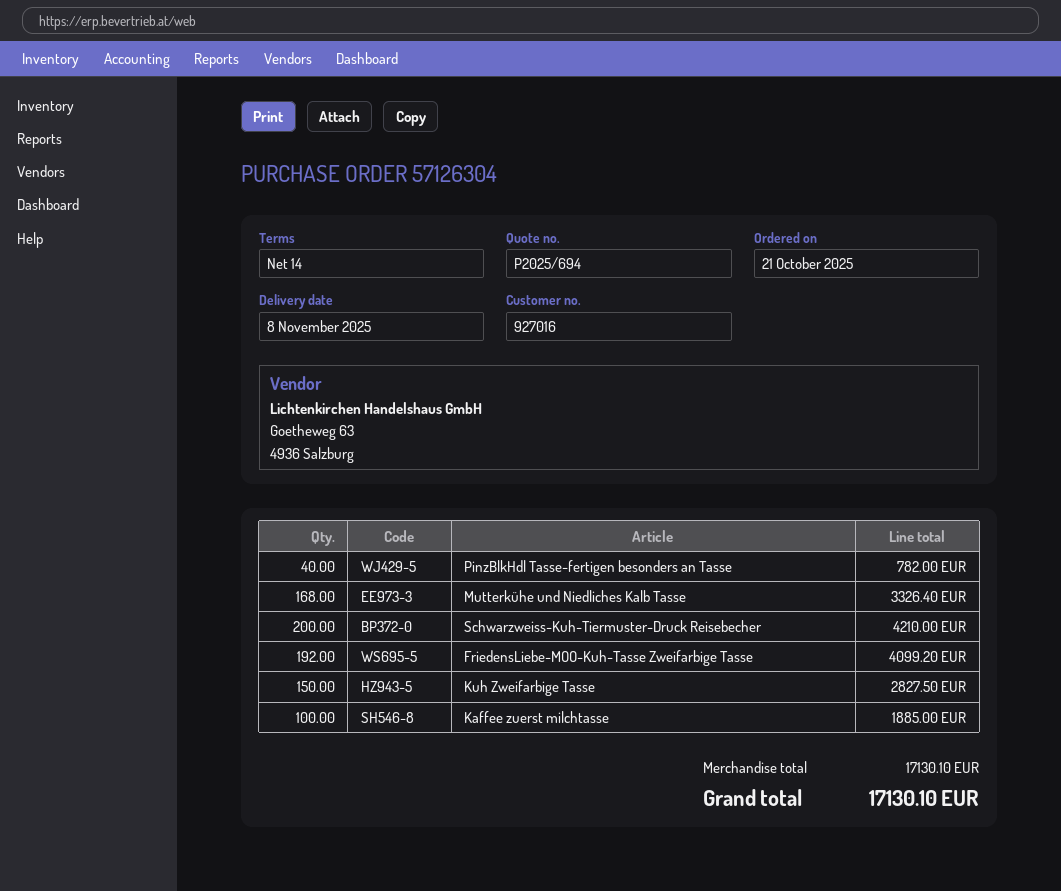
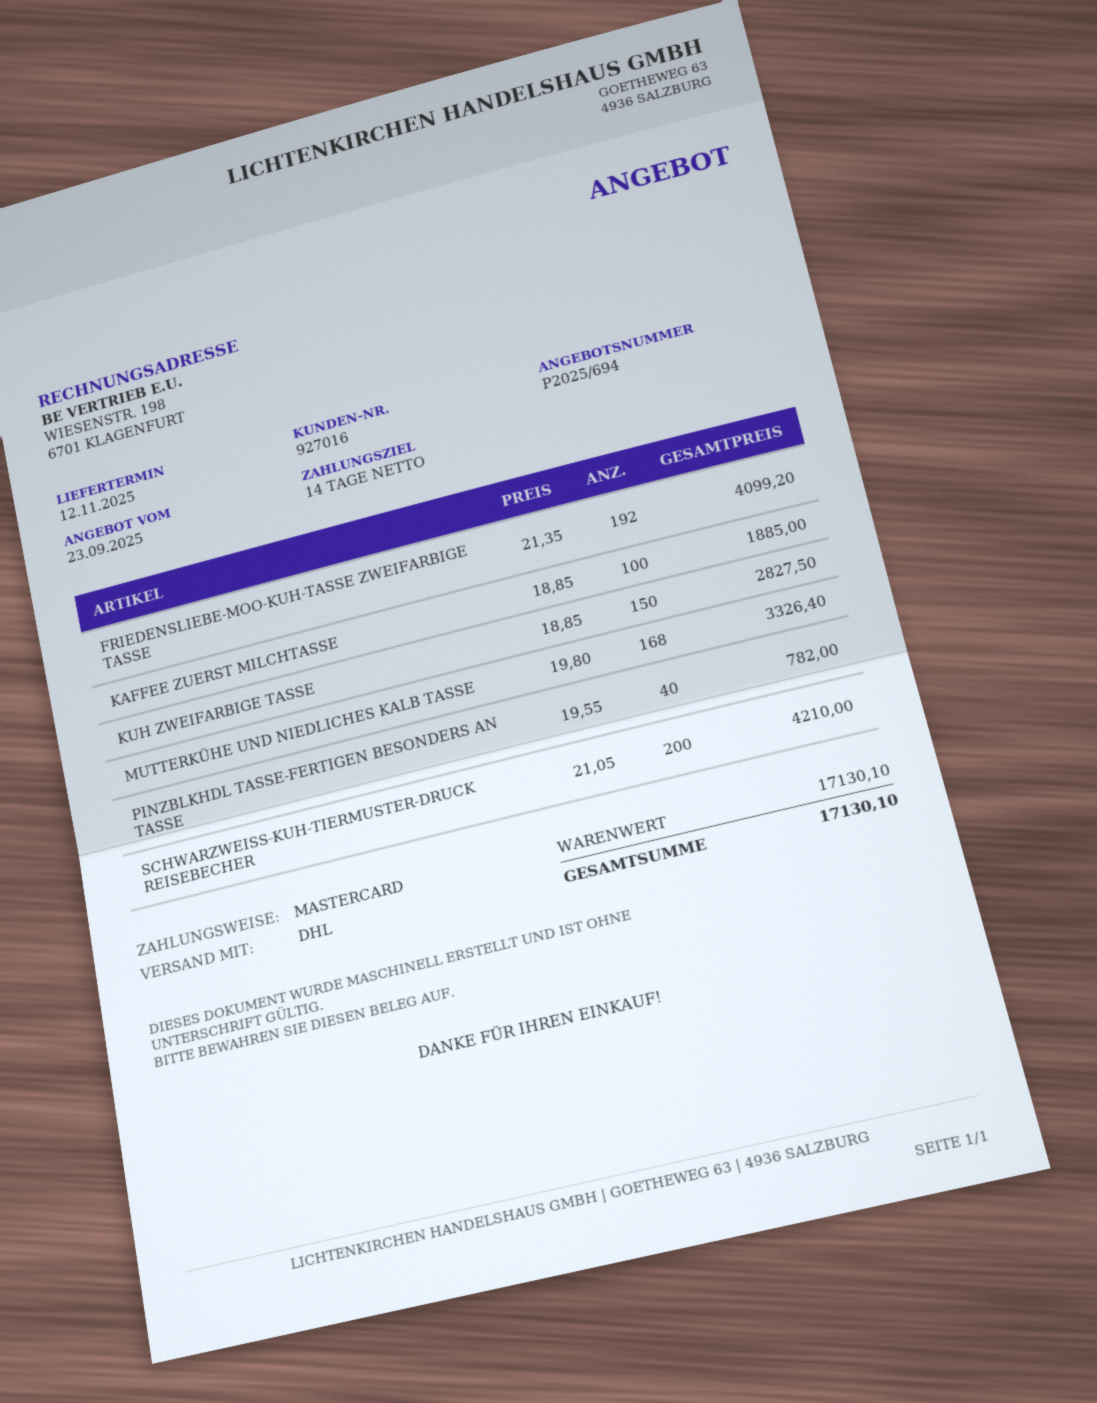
delivery date: 2025-11-08 -> 2025-11-12

